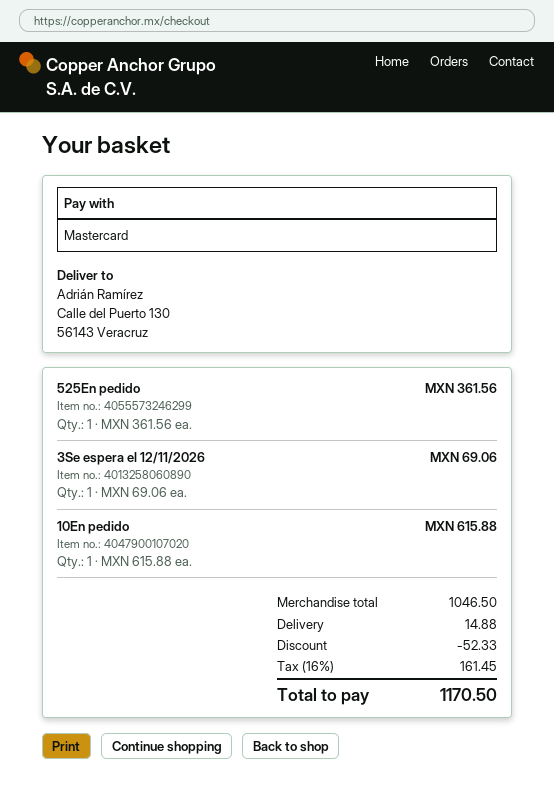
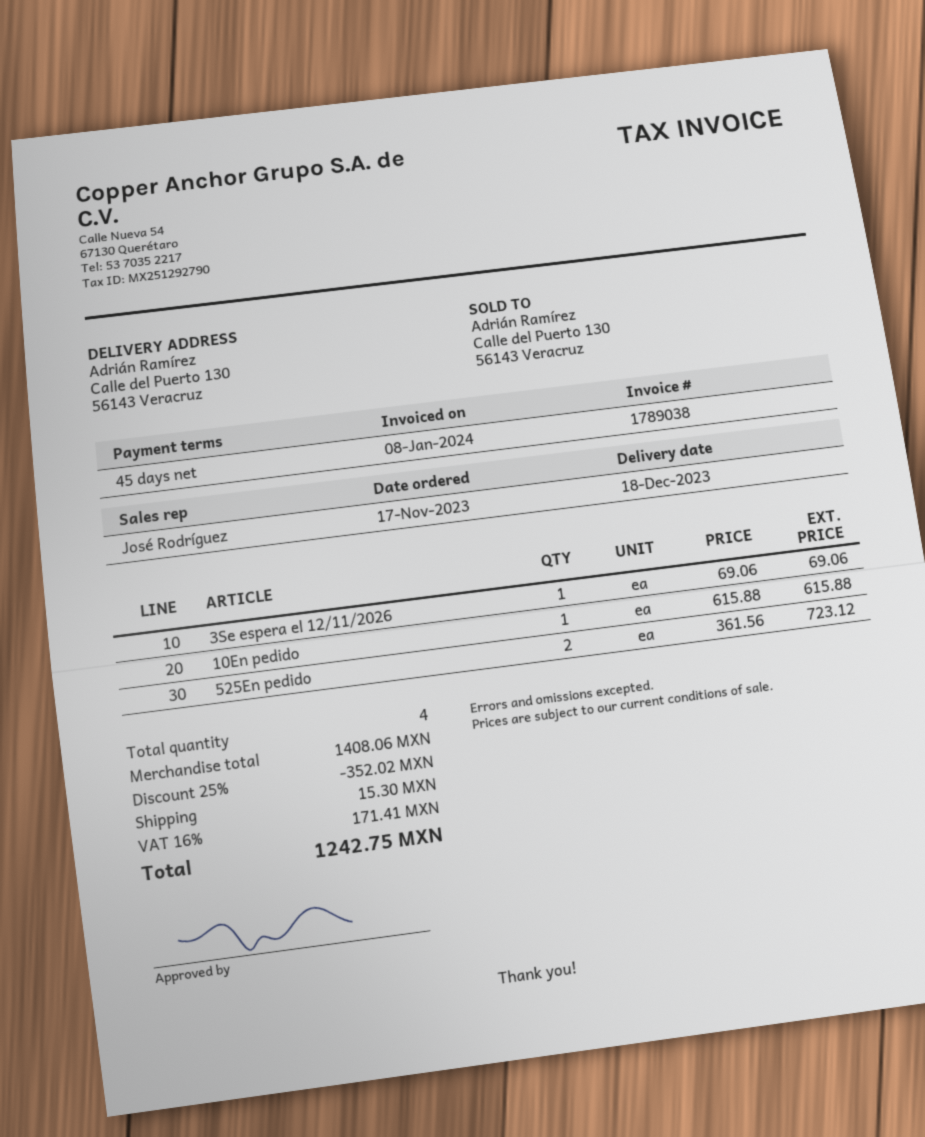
525En pedido: 1 x 361.56 = 361.56 -> 2 x 361.56 = 723.12
subtotal: 1046.50 -> 1408.06
discount: 52.33 -> 352.02
shipping: 14.88 -> 15.30
tax: 16% = 161.45 -> 16% = 171.41
total: 1170.50 -> 1242.75

